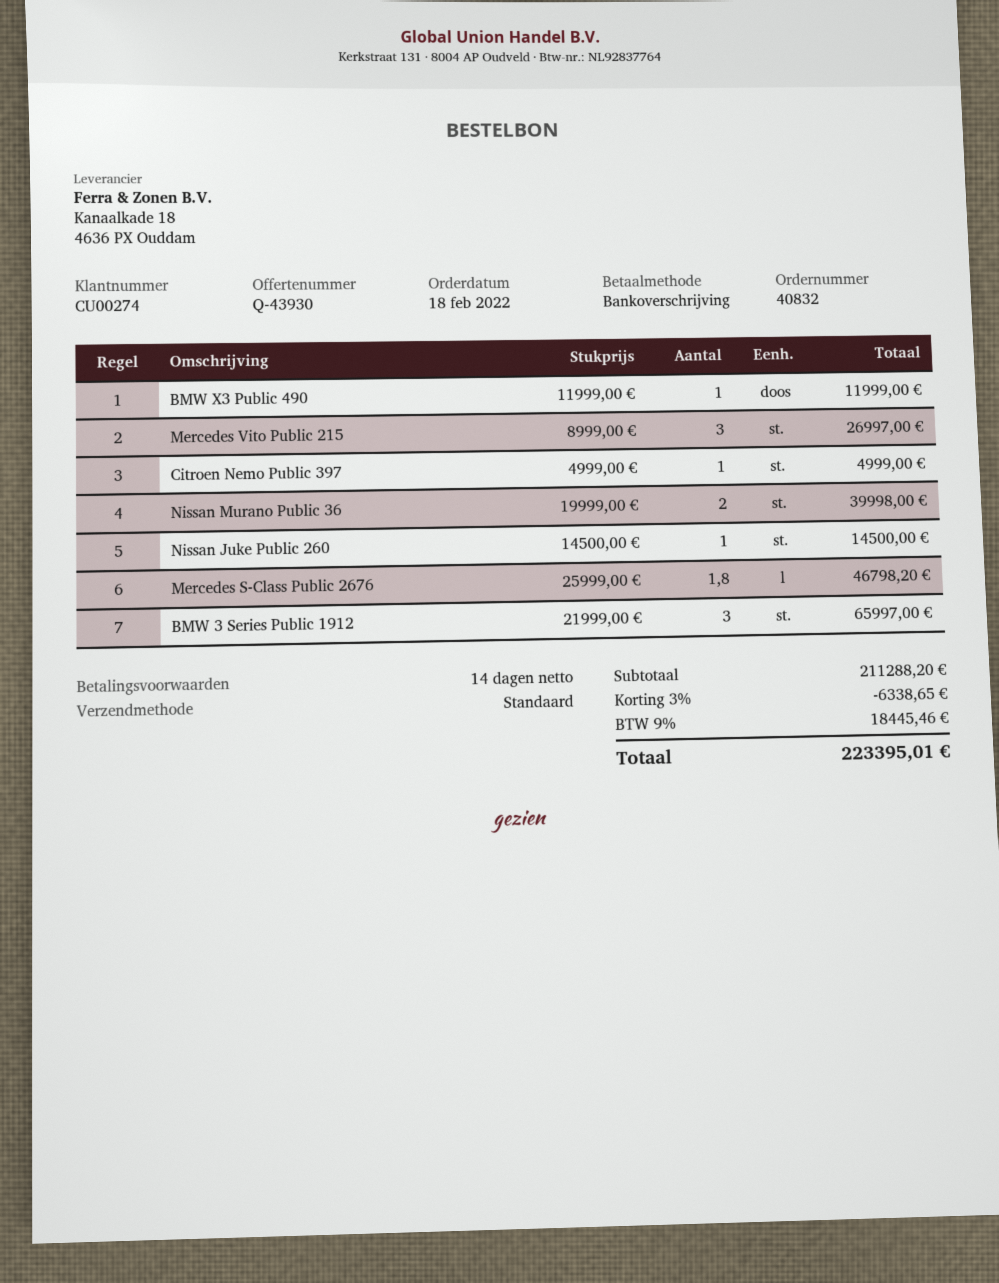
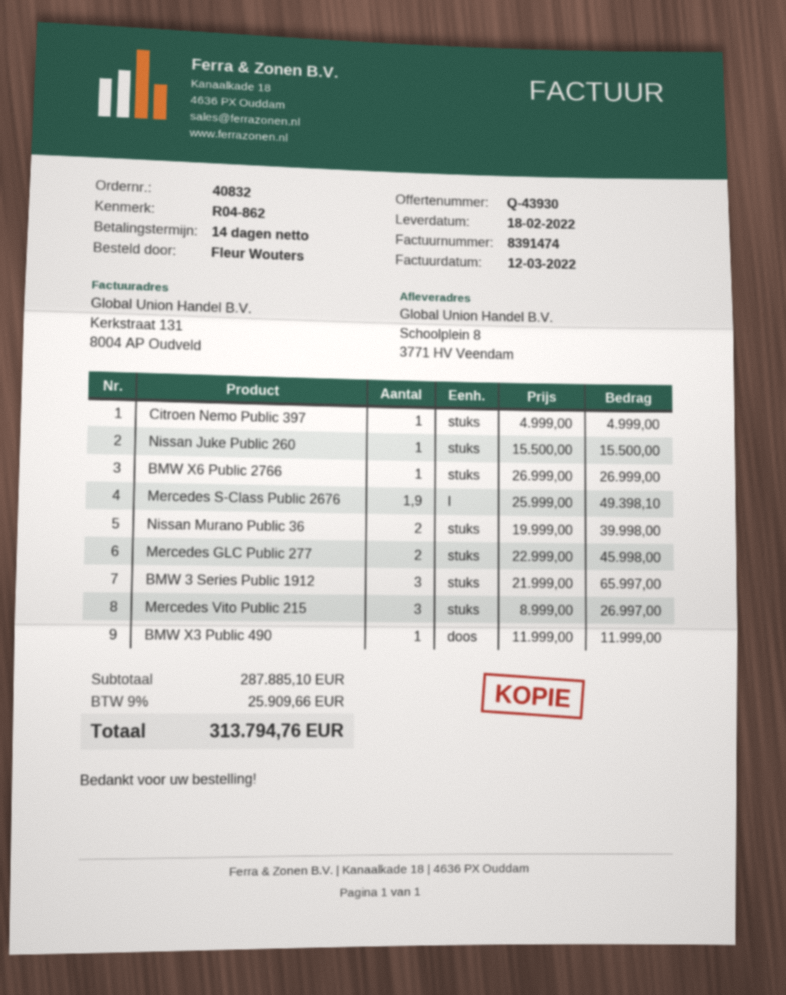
Nissan Juke Public 260: 1 x 14500.00 = 14500.00 -> 1 x 15500.00 = 15500.00
Mercedes S-Class Public 2676: 1.8 x 25999.00 = 46798.20 -> 1.9 x 25999.00 = 49398.10
BMW X6 Public 2766: none -> 1 x 26999.00 = 26999.00
Mercedes GLC Public 277: none -> 2 x 22999.00 = 45998.00
subtotal: 211288.20 -> 287885.10
discount: 3% = 6338.65 -> none
tax: 9% = 18445.46 -> 9% = 25909.66
total: 223395.01 -> 313794.76

